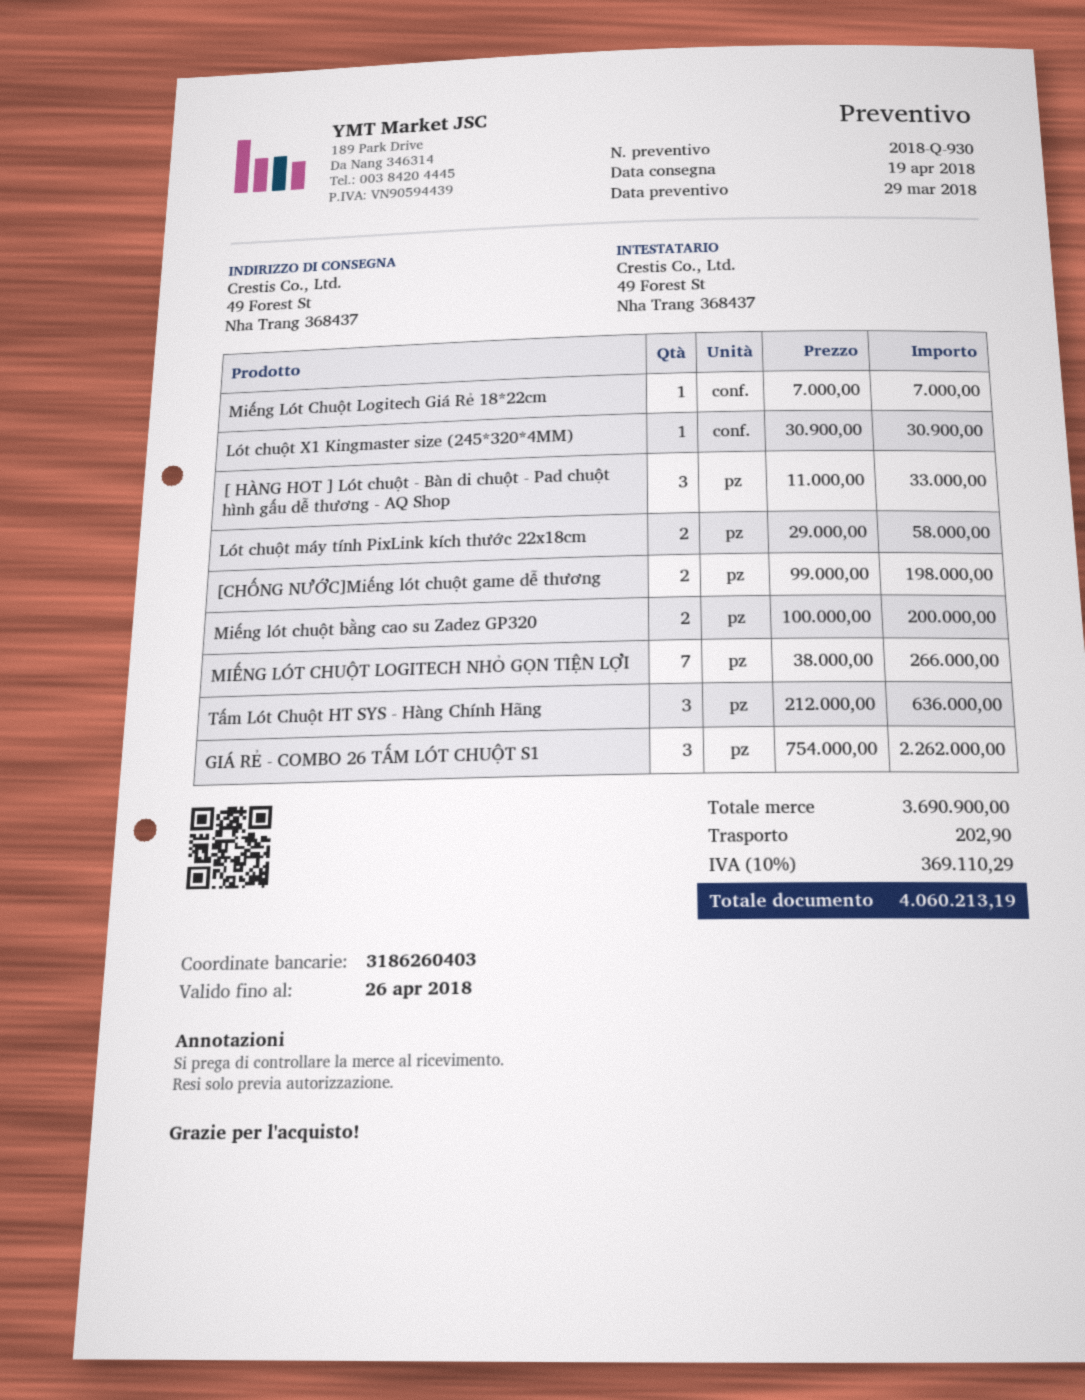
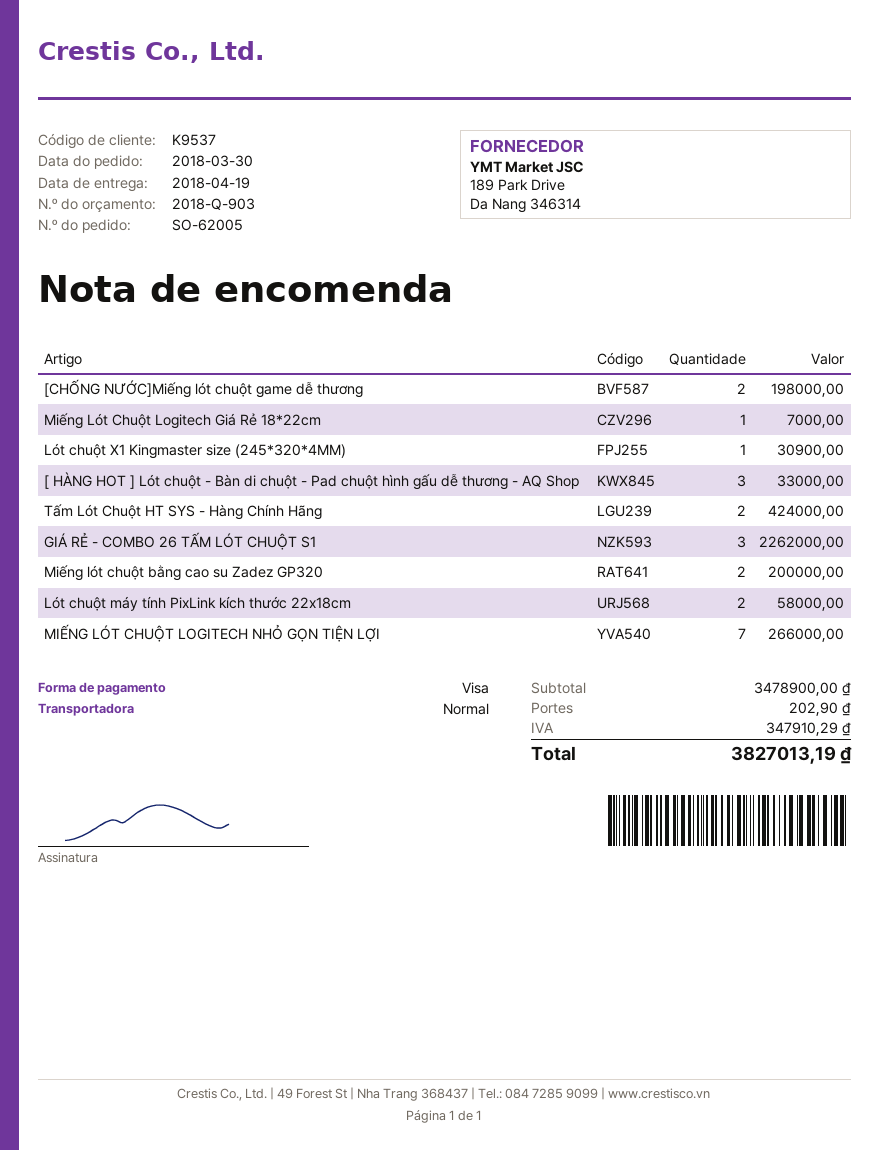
quote number: 2018-Q-930 -> 2018-Q-903
Tấm Lót Chuột HT SYS - Hàng Chính Hãng: 3 for 636000.00 -> 2 for 424000.00
subtotal: 3690900.00 -> 3478900.00
tax: 369110.29 -> 347910.29
total: 4060213.19 -> 3827013.19

